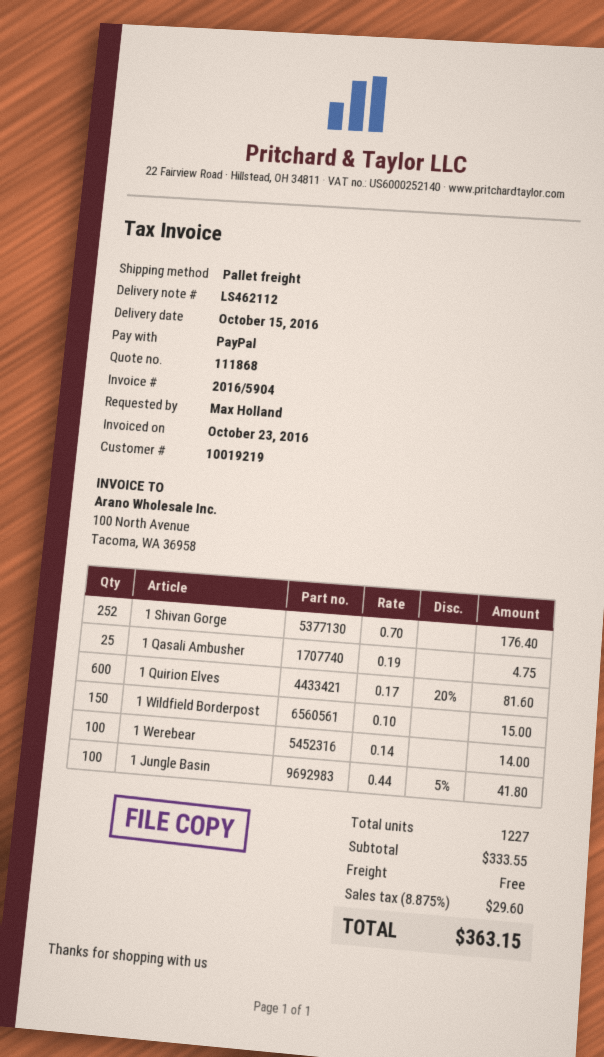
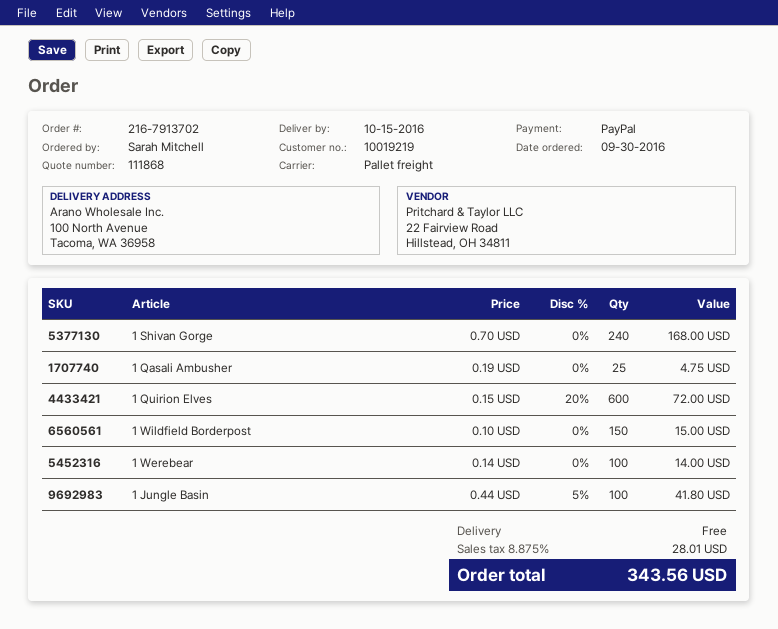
ordered by: Max Holland -> Sarah Mitchell
1 Shivan Gorge: 252 x 0.70 = 176.40 -> 240 x 0.70 = 168.00
1 Quirion Elves: 600 x 0.17 - 20% = 81.60 -> 600 x 0.15 - 20% = 72.00
tax: 8.875% = 29.60 -> 8.875% = 28.01
total: 363.15 -> 343.56

